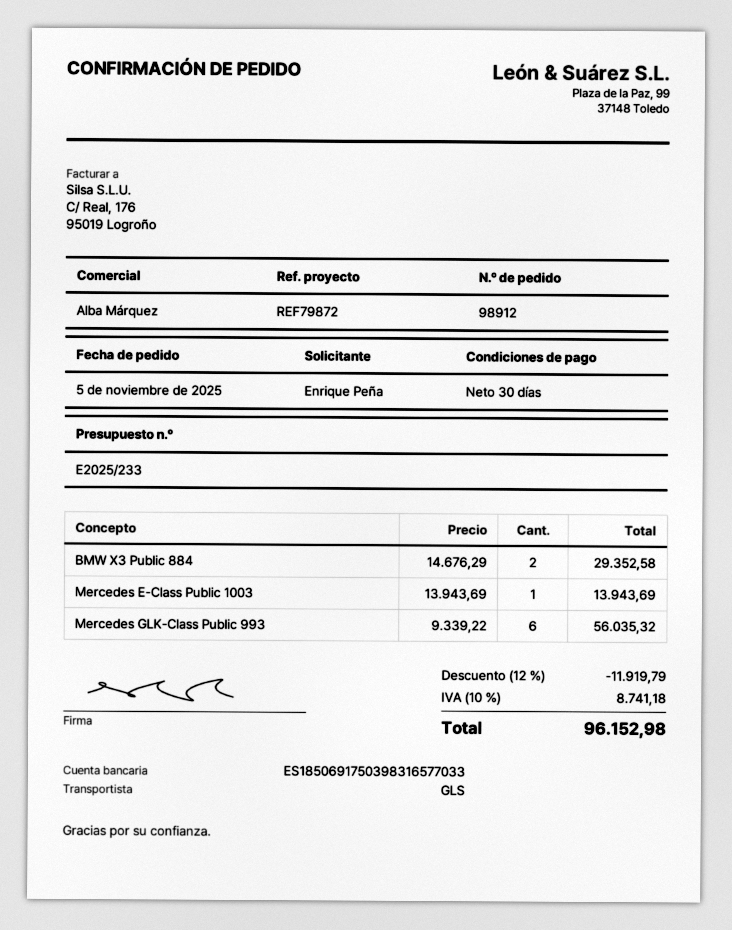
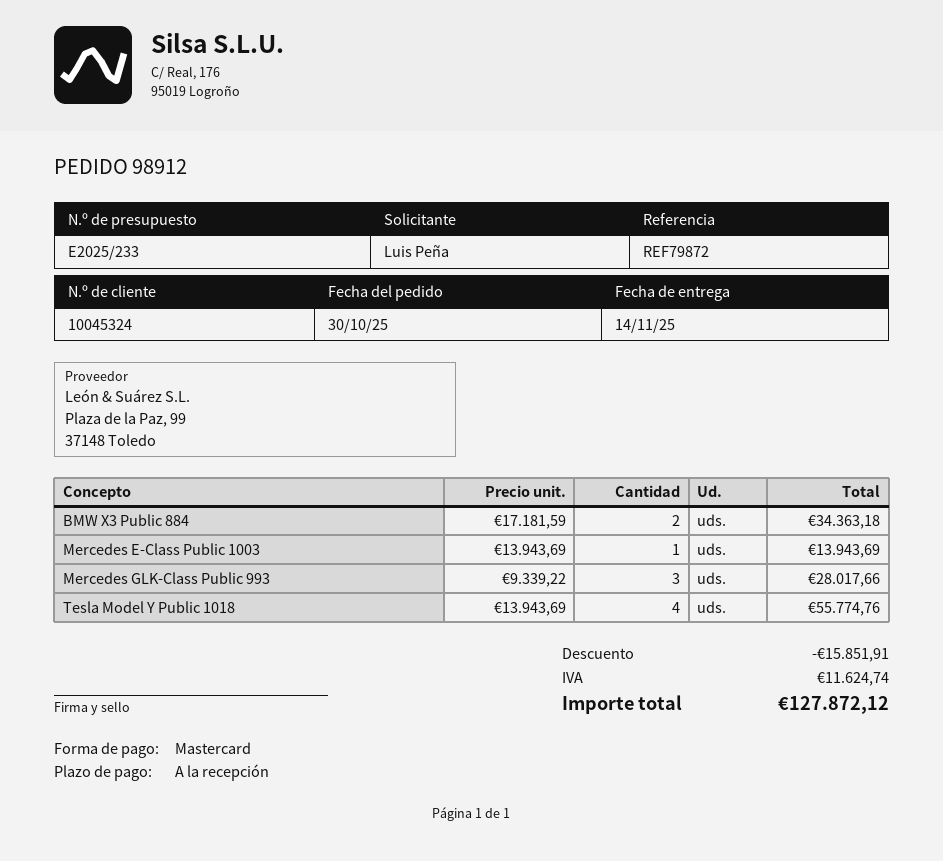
order date: 2025-11-05 -> 2025-10-30
payment terms: 30 days -> on receipt
ordered by: Enrique Peña -> Luis Peña
BMW X3 Public 884: 2 x 14676.29 = 29352.58 -> 2 x 17181.59 = 34363.18
Mercedes GLK-Class Public 993: 6 x 9339.22 = 56035.32 -> 3 x 9339.22 = 28017.66
Tesla Model Y Public 1018: none -> 4 x 13943.69 = 55774.76
discount: 11919.79 -> 15851.91
tax: 8741.18 -> 11624.74
total: 96152.98 -> 127872.12

